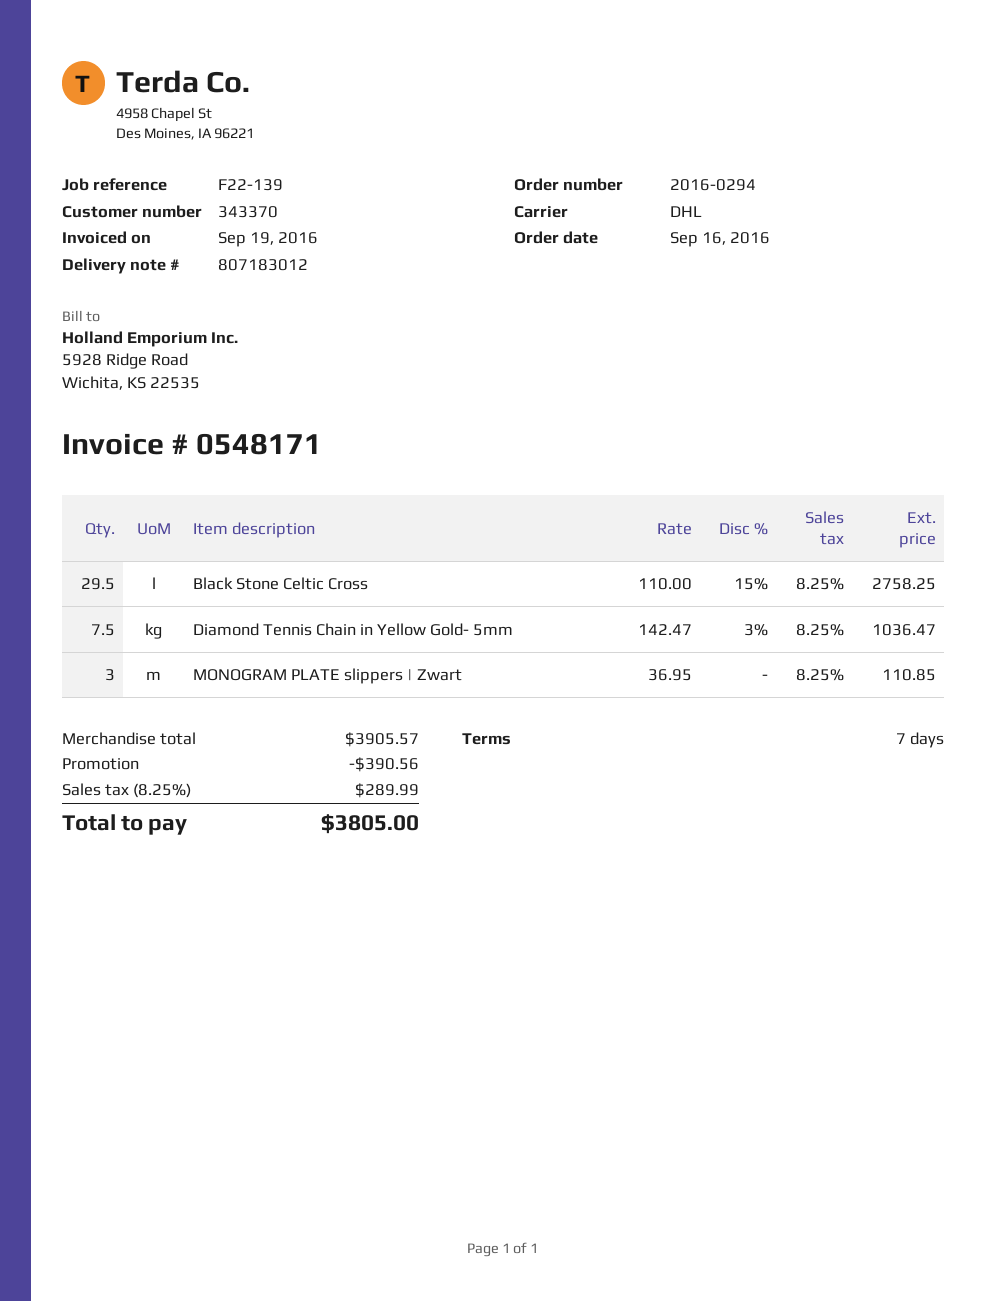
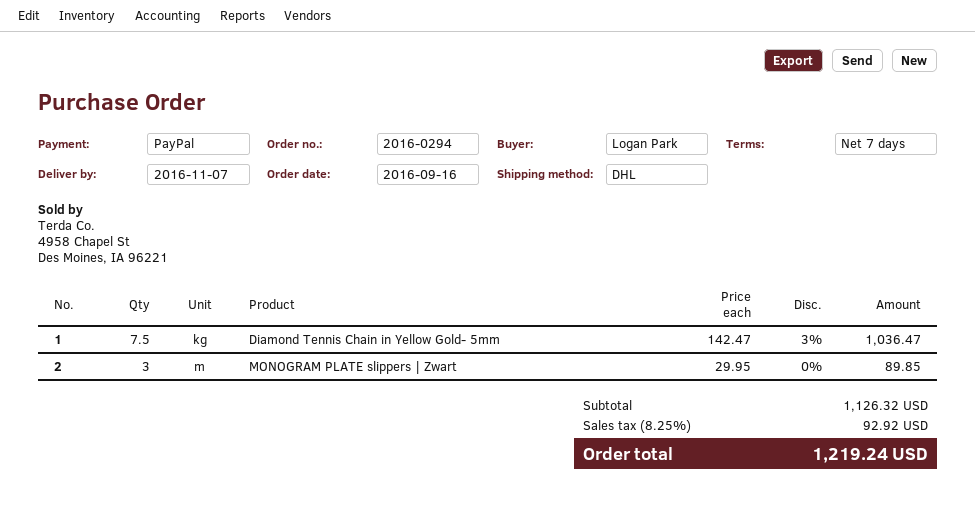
Black Stone Celtic Cross: 29.5 x 110.00 - 15% = 2758.25 -> none
MONOGRAM PLATE slippers | Zwart: 3 x 36.95 = 110.85 -> 3 x 29.95 = 89.85
subtotal: 3905.57 -> 1126.32
discount: 390.56 -> none
tax: 8.25% = 289.99 -> 8.25% = 92.92
total: 3805.00 -> 1219.24

